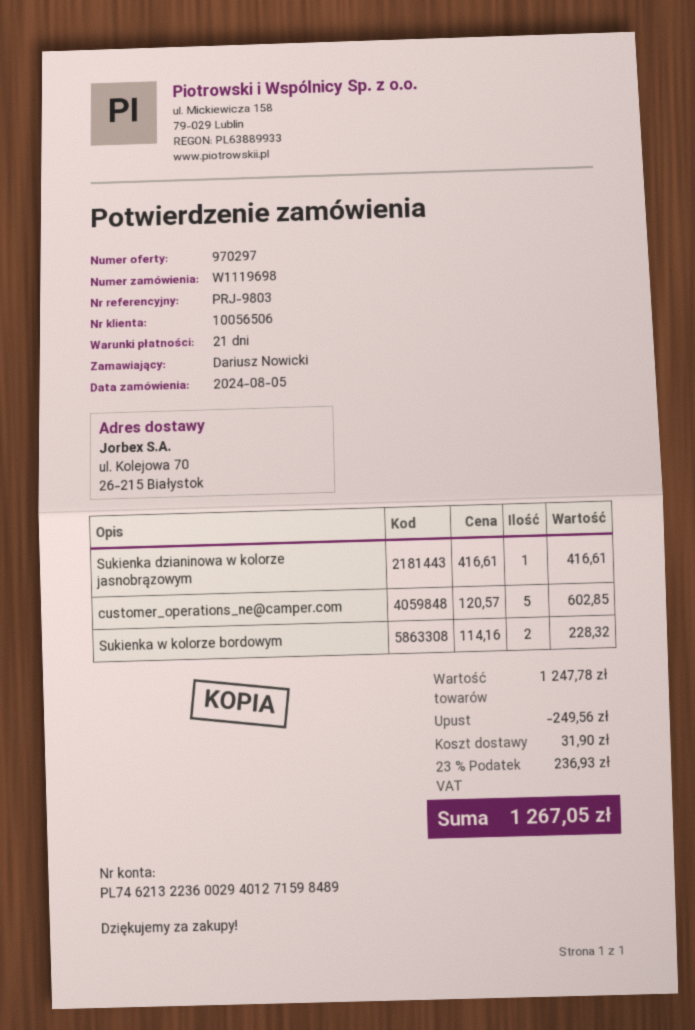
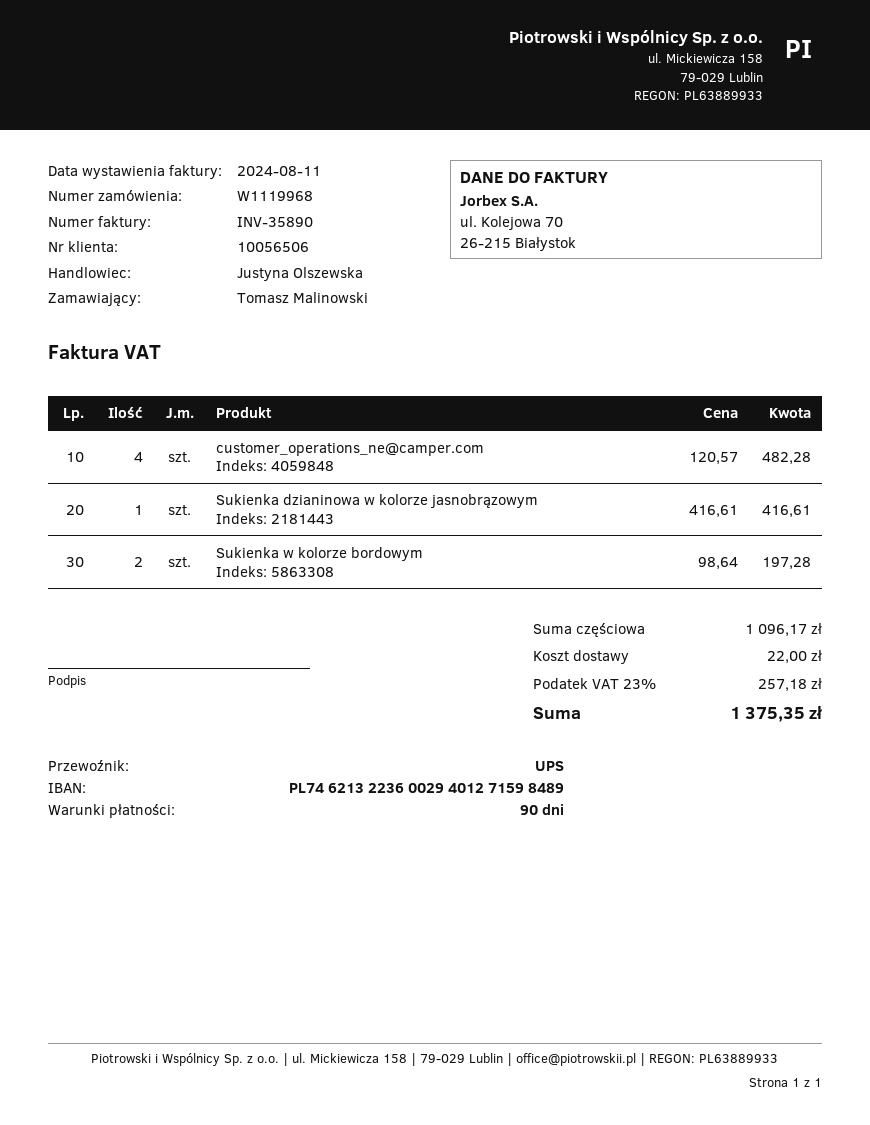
order number: W1119698 -> W1119968
payment terms: 21 days -> 90 days
ordered by: Dariusz Nowicki -> Tomasz Malinowski
customer_operations_ne@camper.com: 5 x 120.57 = 602.85 -> 4 x 120.57 = 482.28
Sukienka w kolorze bordowym: 2 x 114.16 = 228.32 -> 2 x 98.64 = 197.28
subtotal: 1247.78 -> 1096.17
discount: 249.56 -> none
shipping: 31.90 -> 22.00
tax: 23% = 236.93 -> 23% = 257.18
total: 1267.05 -> 1375.35

